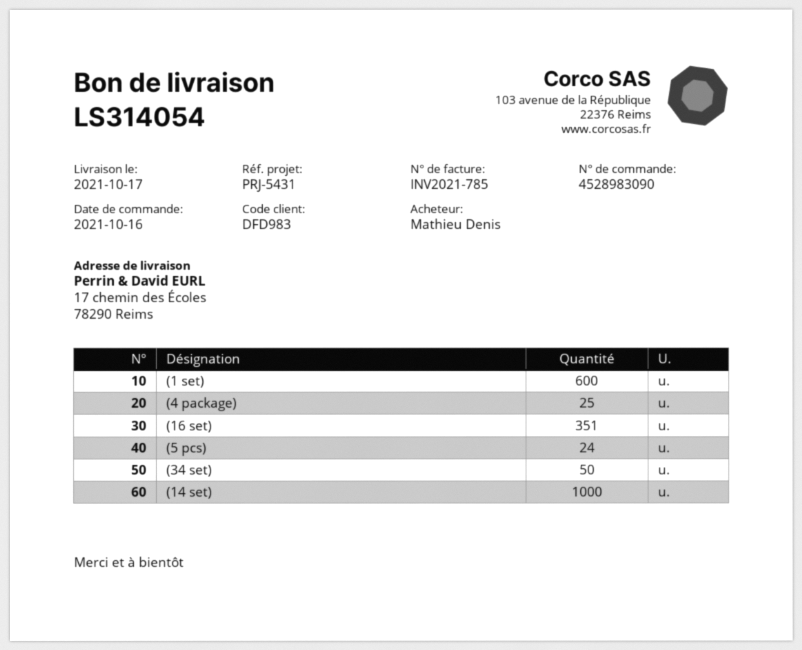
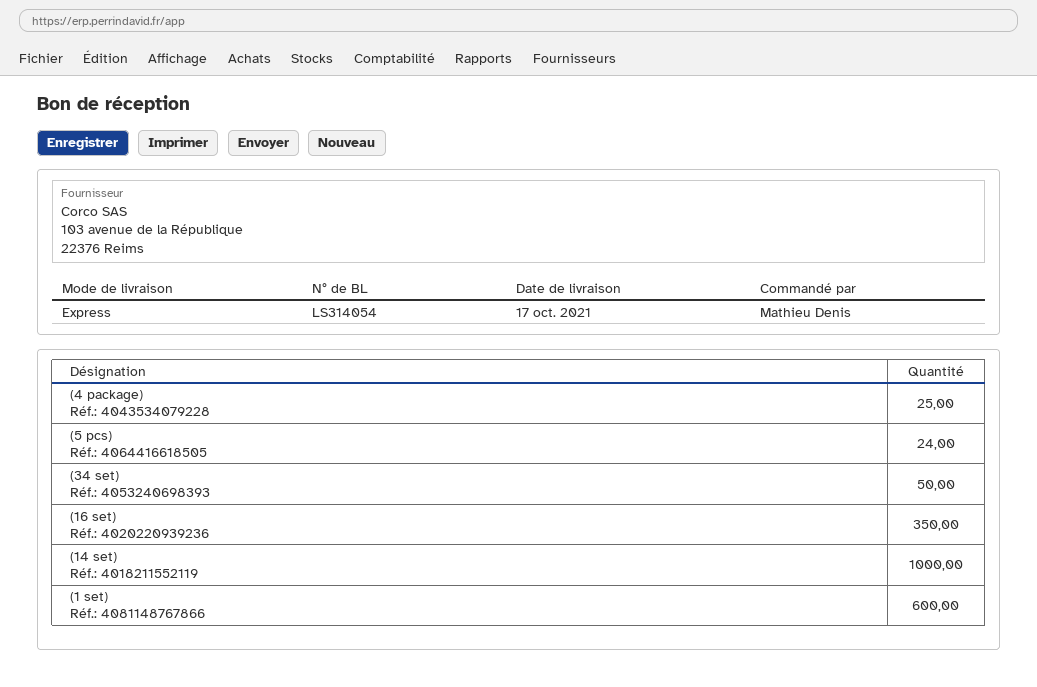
(16 set): 351 -> 350

